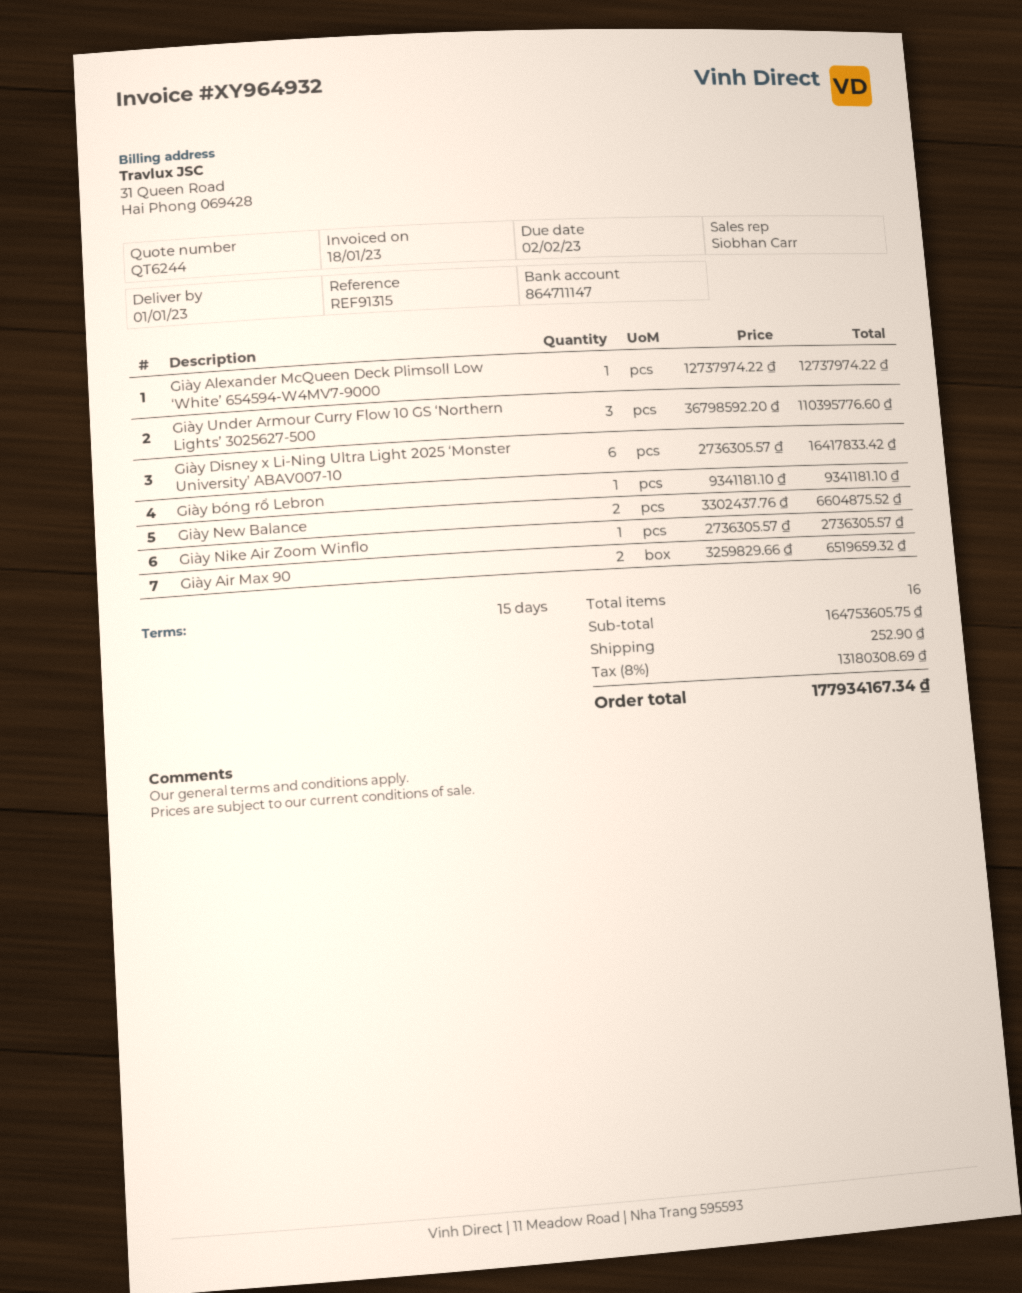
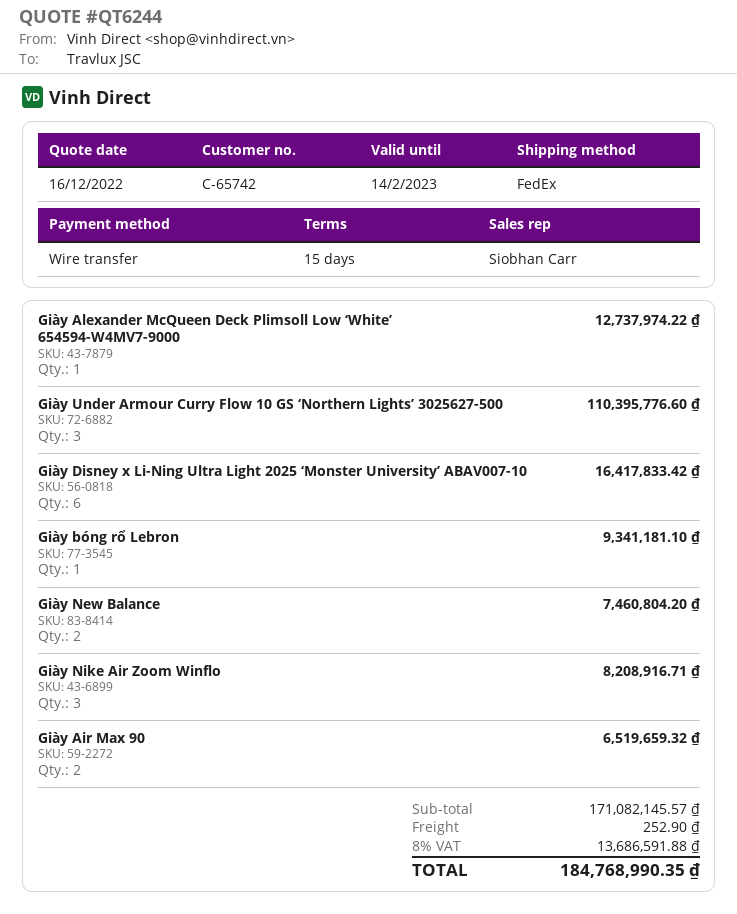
Giày New Balance: 2 for 6604875.52 -> 2 for 7460804.20
Giày Nike Air Zoom Winflo: 1 for 2736305.57 -> 3 for 8208916.71
subtotal: 164753605.75 -> 171082145.57
tax: 8% = 13180308.69 -> 8% = 13686591.88
total: 177934167.34 -> 184768990.35

